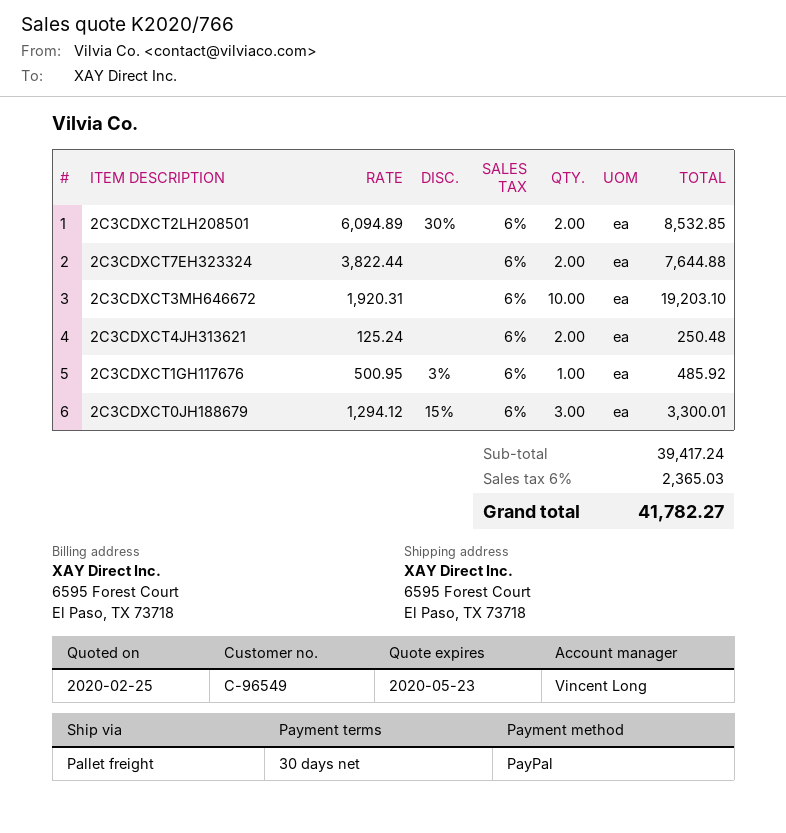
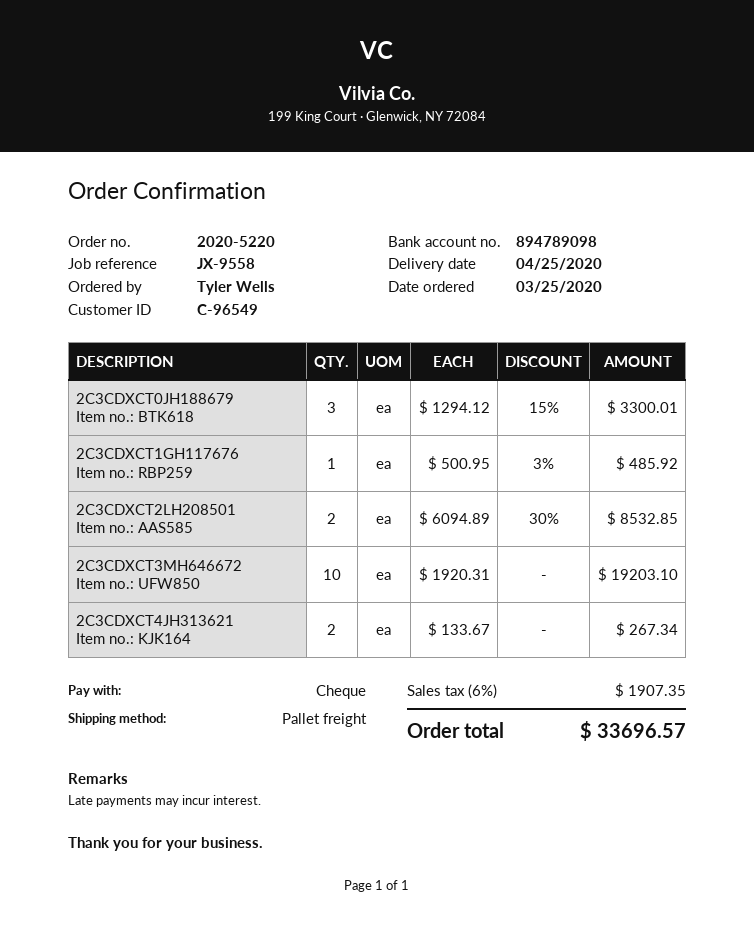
payment method: PayPal -> cheque
2C3CDXCT7EH323324: 2 x 3822.44 = 7644.88 -> none
2C3CDXCT4JH313621: 2 x 125.24 = 250.48 -> 2 x 133.67 = 267.34
tax: 6% = 2365.03 -> 6% = 1907.35
total: 41782.27 -> 33696.57

